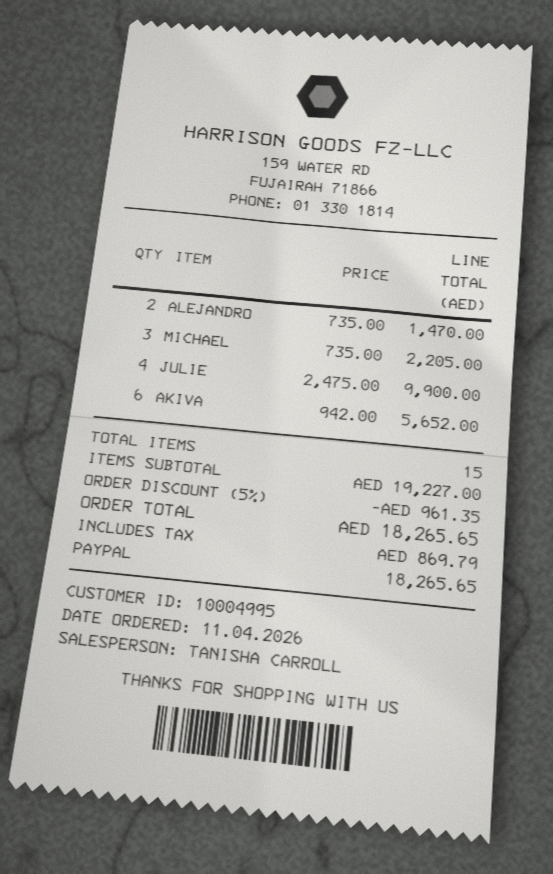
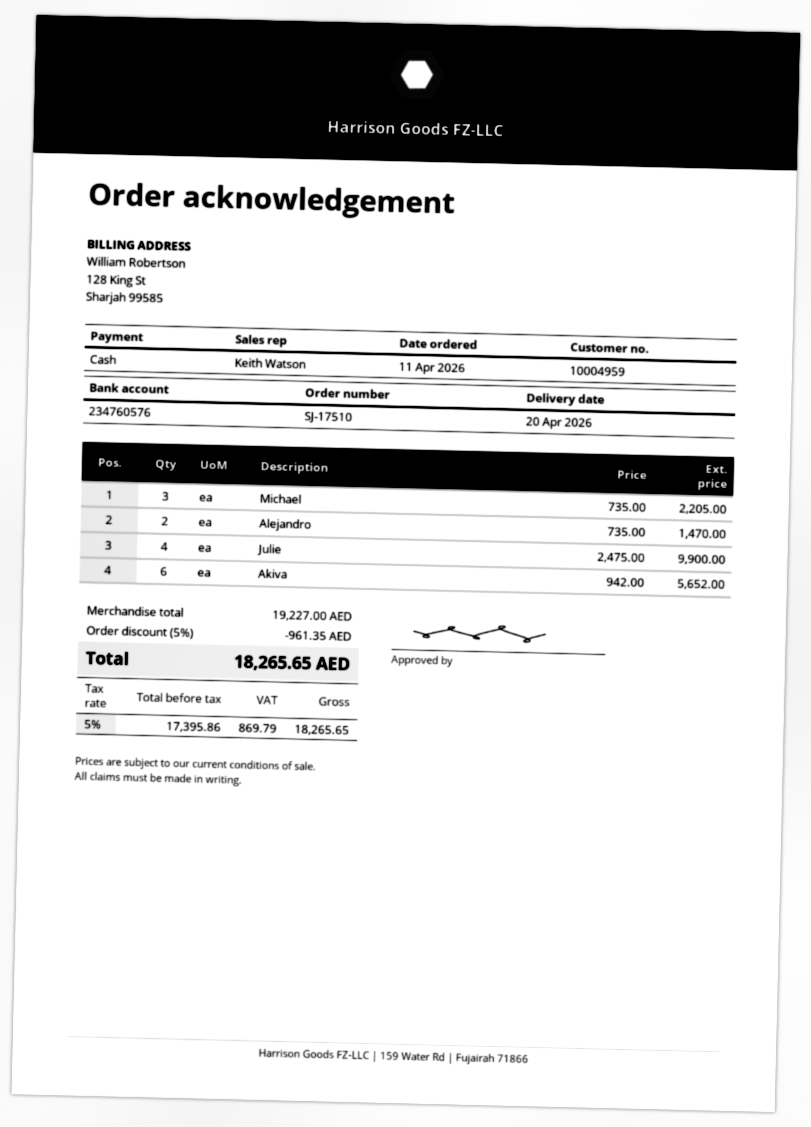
customer number: 10004995 -> 10004959
sales rep: TANISHA CARROLL -> Keith Watson
payment method: PayPal -> cash

